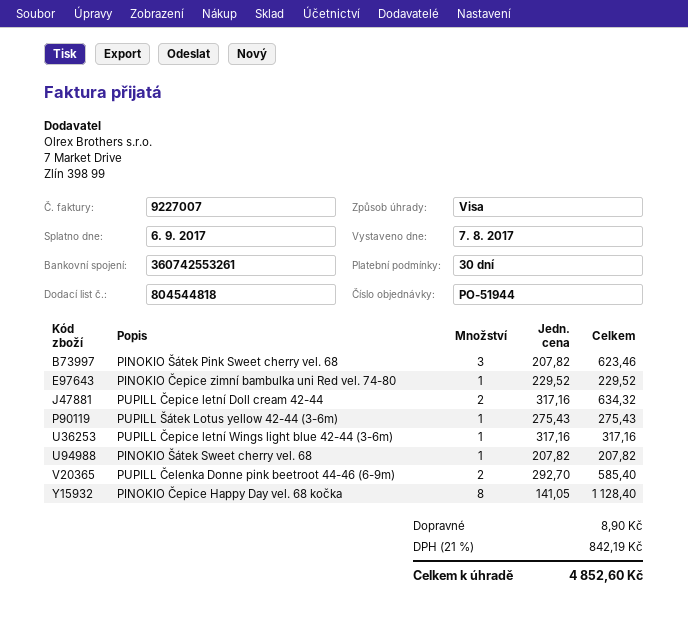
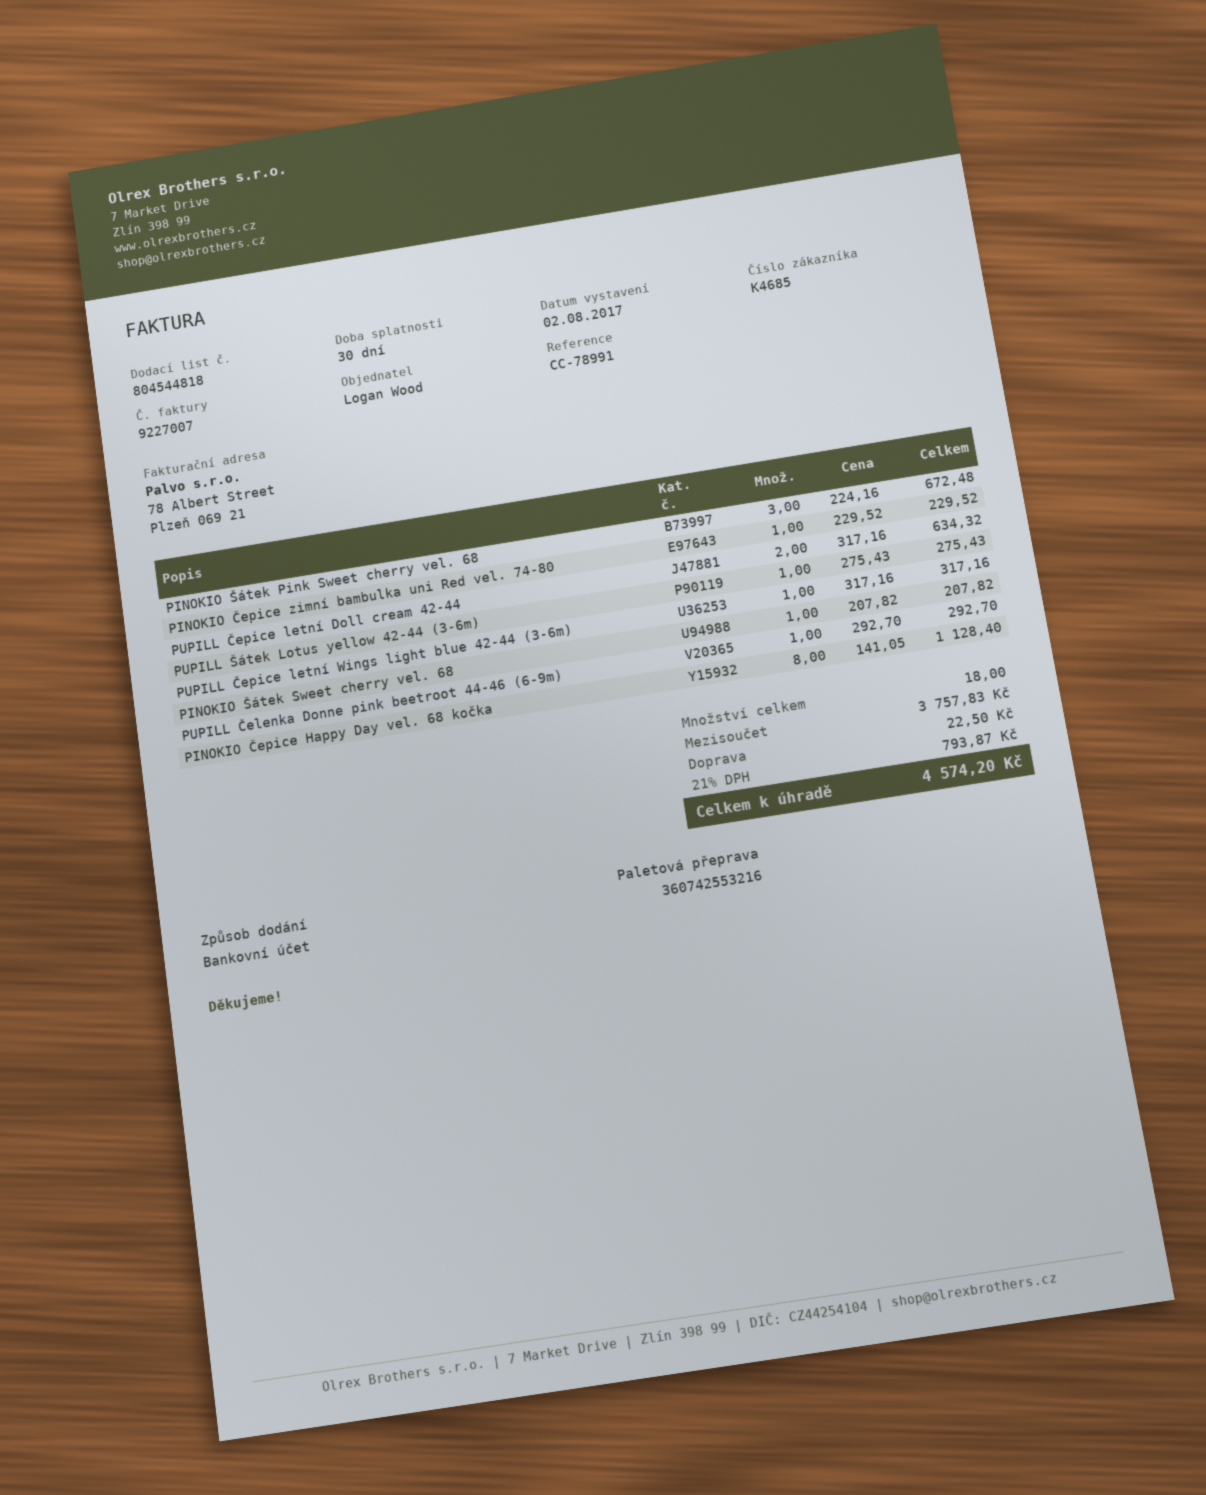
invoice date: 2017-08-07 -> 2017-08-02
bank account: 360742553261 -> 360742553216
PINOKIO Šátek Pink Sweet cherry vel. 68: 3 x 207.82 = 623.46 -> 3 x 224.16 = 672.48
PUPILL Čelenka Donne pink beetroot 44-46 (6-9m): 2 x 292.70 = 585.40 -> 1 x 292.70 = 292.70
shipping: 8.90 -> 22.50
tax: 21% = 842.19 -> 21% = 793.87
total: 4852.60 -> 4574.20

